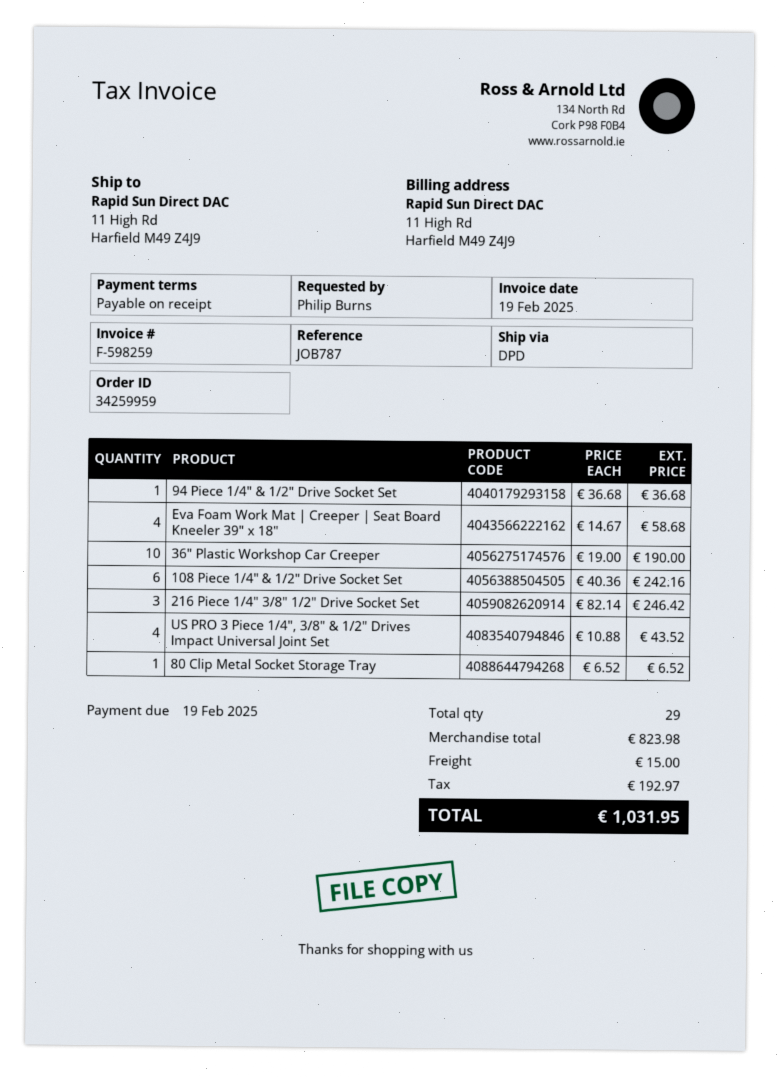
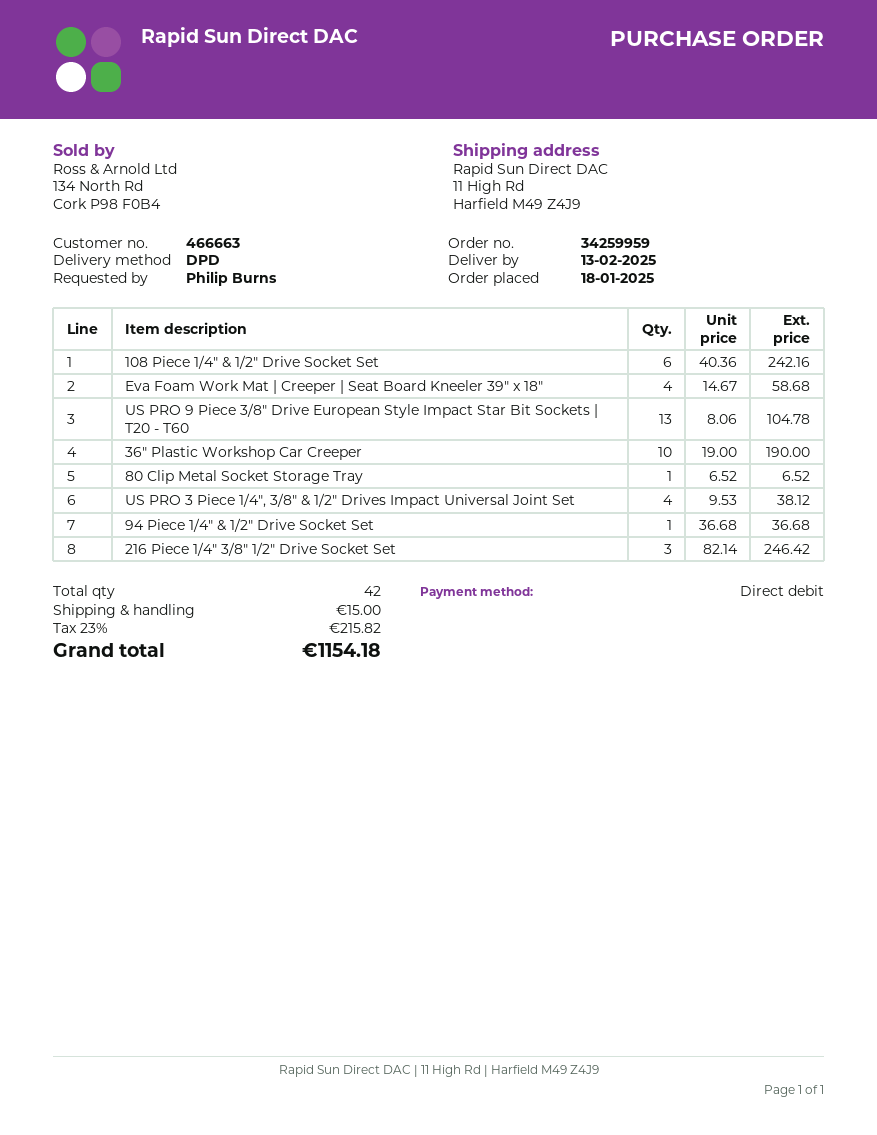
US PRO 3 Piece 1/4", 3/8" & 1/2" Drives Impact Universal Joint Set: 4 x 10.88 = 43.52 -> 4 x 9.53 = 38.12
US PRO 9 Piece 3/8" Drive European Style Impact Star Bit Sockets | T20 - T60: none -> 13 x 8.06 = 104.78
total quantity: 29 -> 42
tax: 192.97 -> 215.82
total: 1031.95 -> 1154.18

